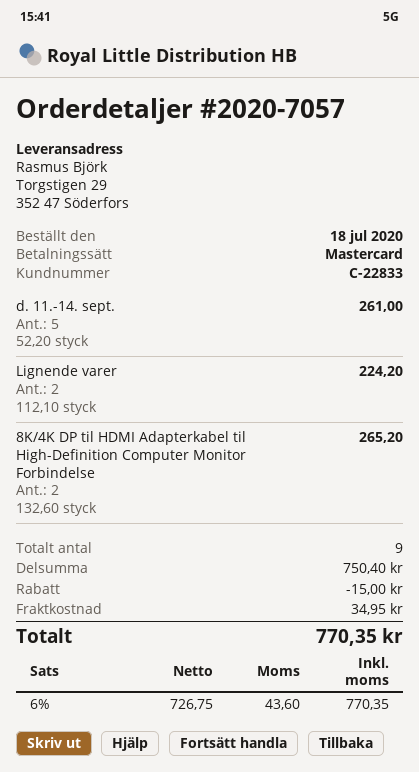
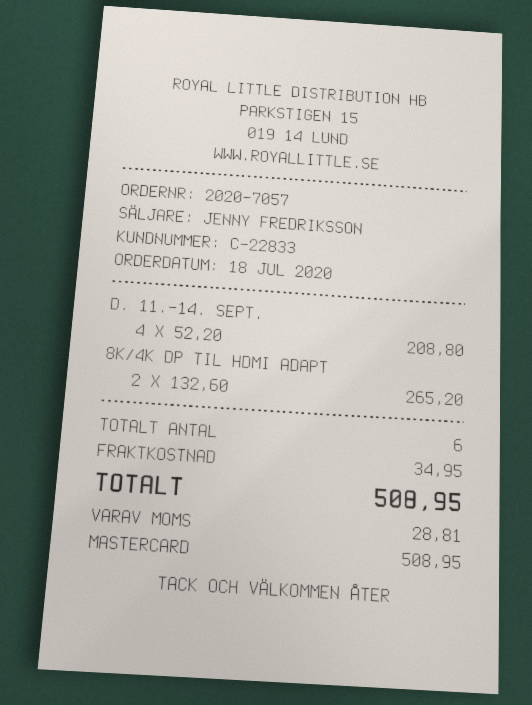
d. 11.-14. sept.: 5 x 52.20 = 261.00 -> 4 x 52.20 = 208.80
Lignende varer: 2 x 112.10 = 224.20 -> none
total quantity: 9 -> 6
discount: 15.00 -> none
tax: 43.60 -> 28.81
total: 770.35 -> 508.95

